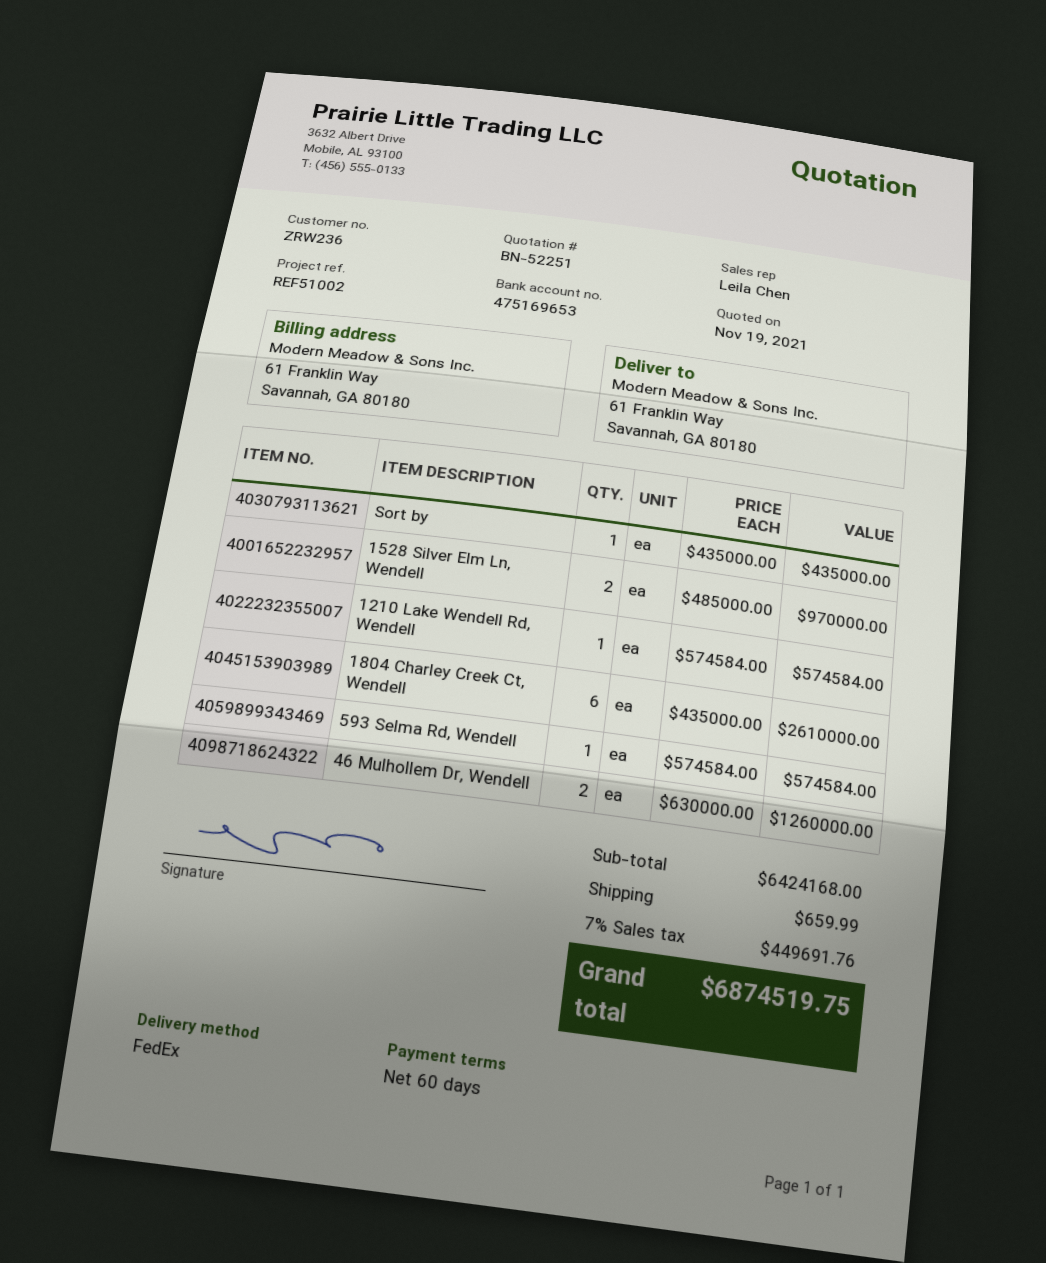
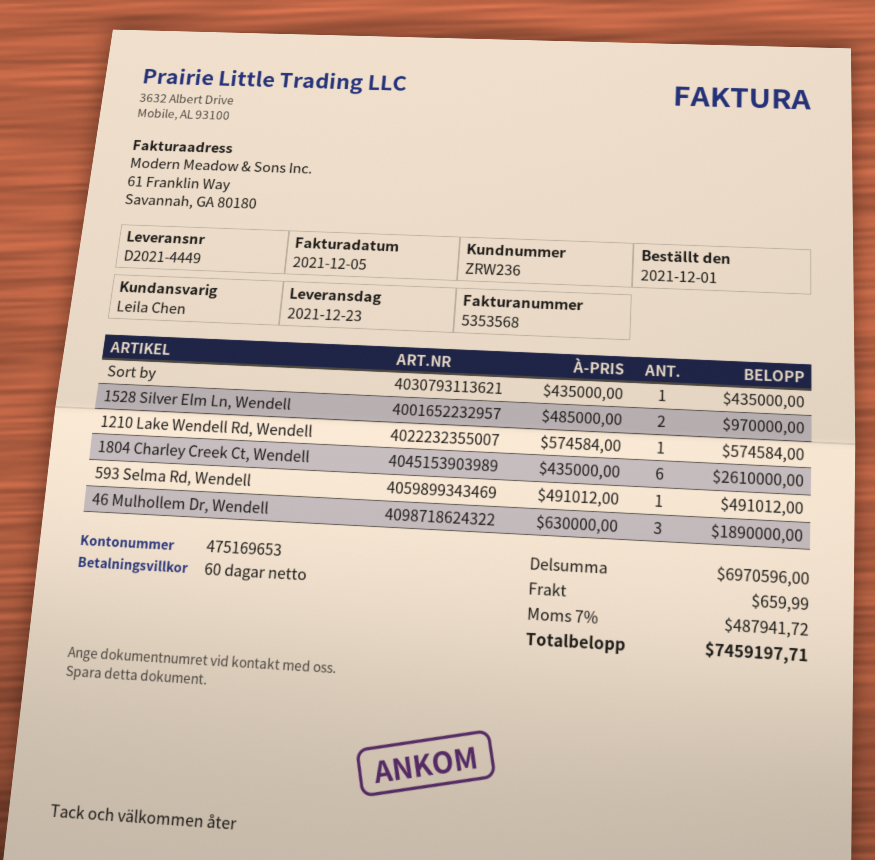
593 Selma Rd, Wendell: 1 x 574584.00 = 574584.00 -> 1 x 491012.00 = 491012.00
46 Mulhollem Dr, Wendell: 2 x 630000.00 = 1260000.00 -> 3 x 630000.00 = 1890000.00
subtotal: 6424168.00 -> 6970596.00
tax: 7% = 449691.76 -> 7% = 487941.72
total: 6874519.75 -> 7459197.71

